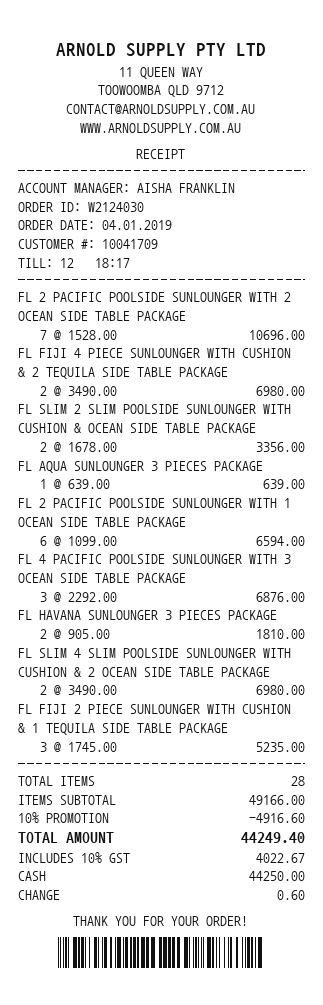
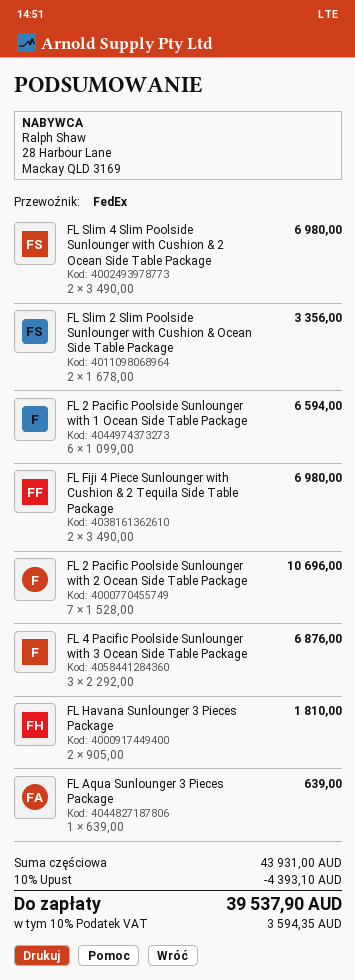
FL FIJI 2 PIECE SUNLOUNGER WITH CUSHION & 1 TEQUILA SIDE TABLE PACKAGE: 3 x 1745.00 = 5235.00 -> none
subtotal: 49166.00 -> 43931.00
discount: 10% = 4916.60 -> 10% = 4393.10
tax: 10% = 4022.67 -> 10% = 3594.35
total: 44249.40 -> 39537.90

